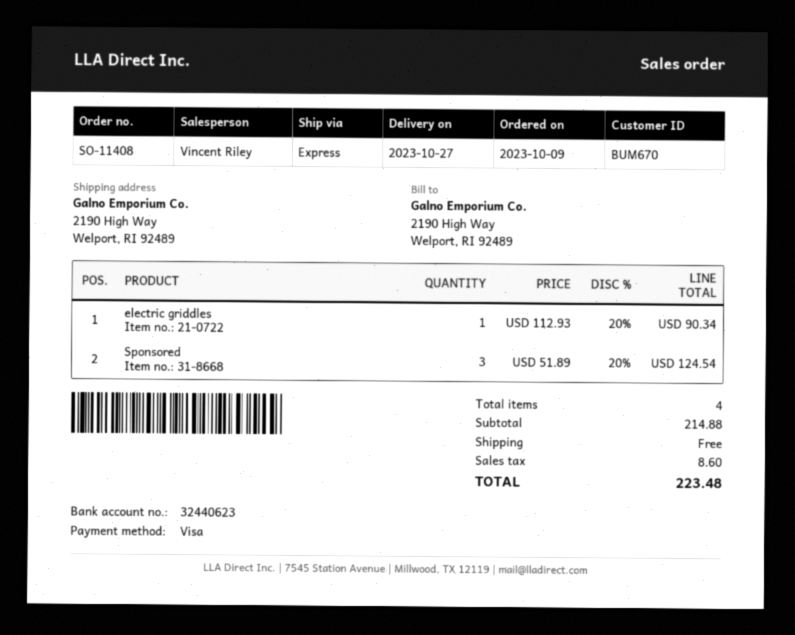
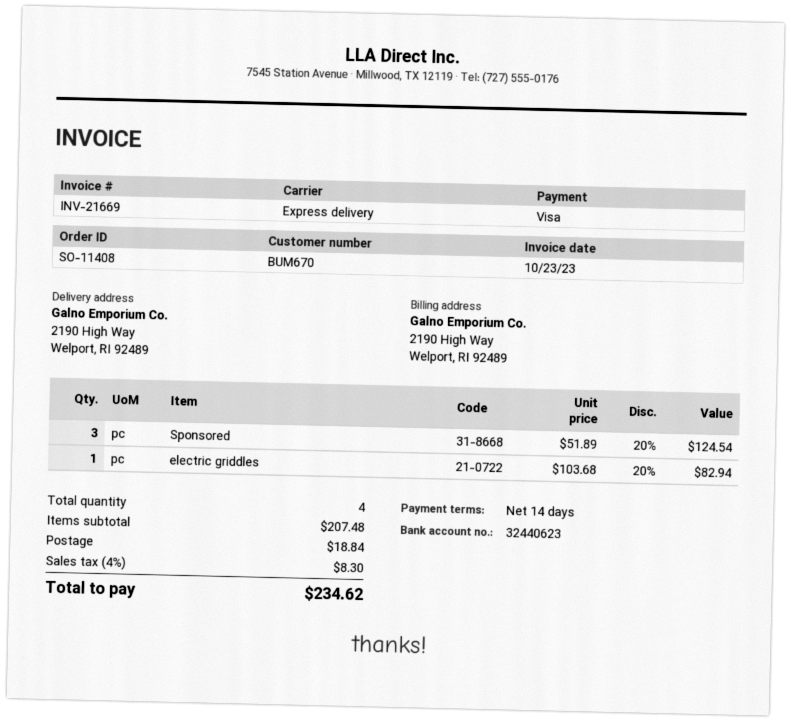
electric griddles: 1 x 112.93 - 20% = 90.34 -> 1 x 103.68 - 20% = 82.94
subtotal: 214.88 -> 207.48
shipping: 0.00 -> 18.84
tax: 8.60 -> 8.30
total: 223.48 -> 234.62

